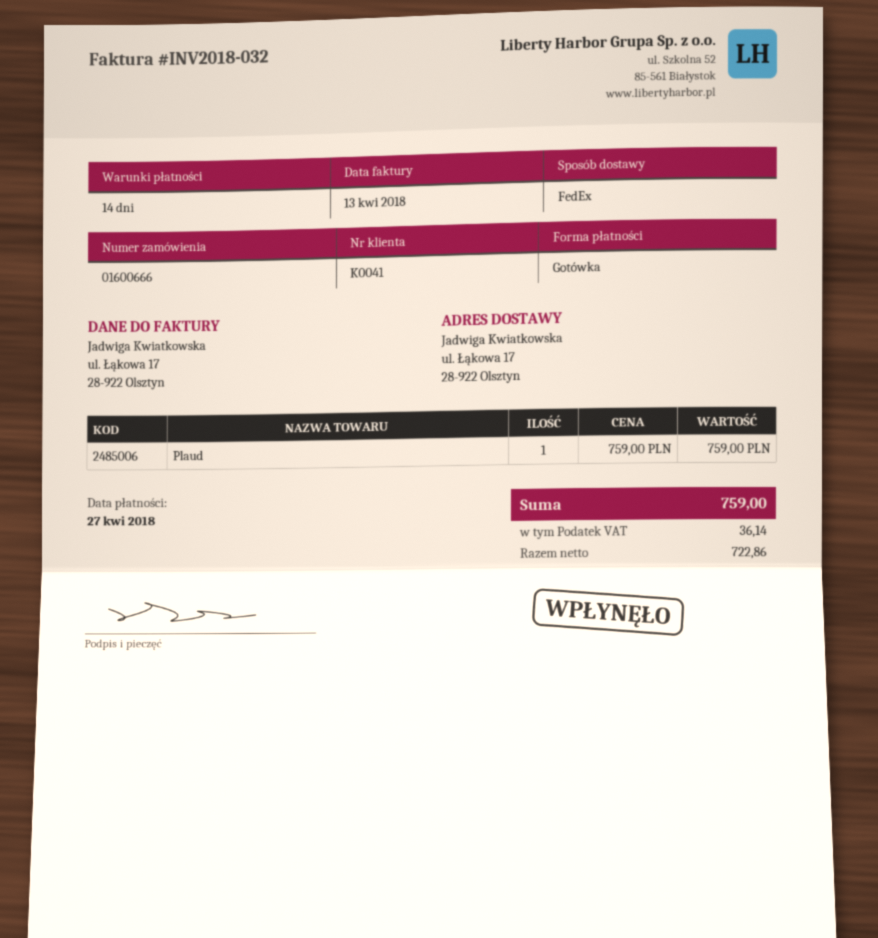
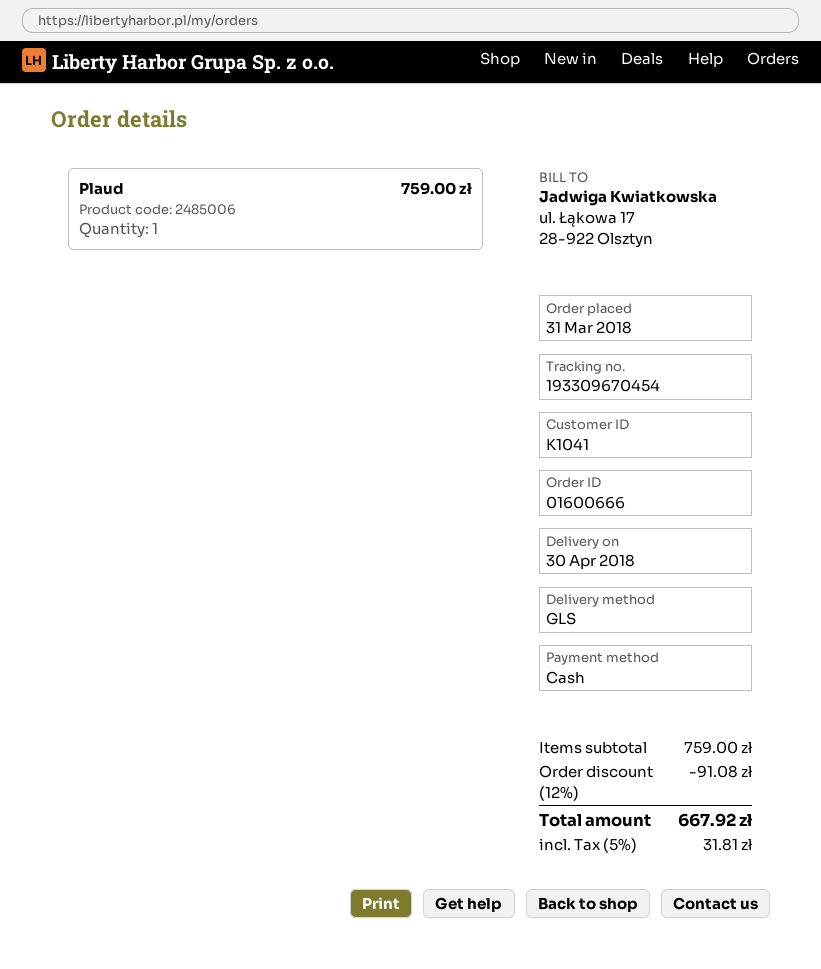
customer number: K0041 -> K1041
shipping method: FedEx -> GLS
discount: none -> 12% = 91.08
tax: 36.14 -> 31.81
total: 759.00 -> 667.92

